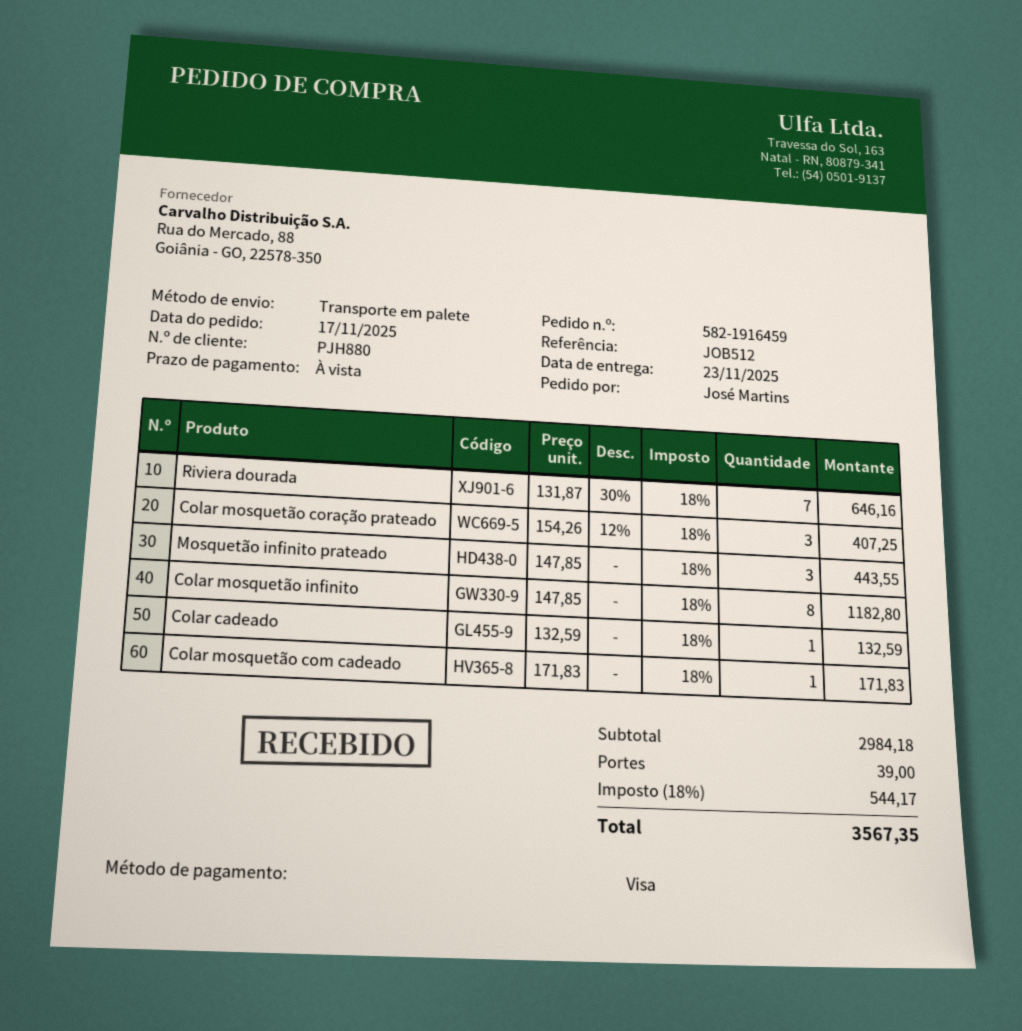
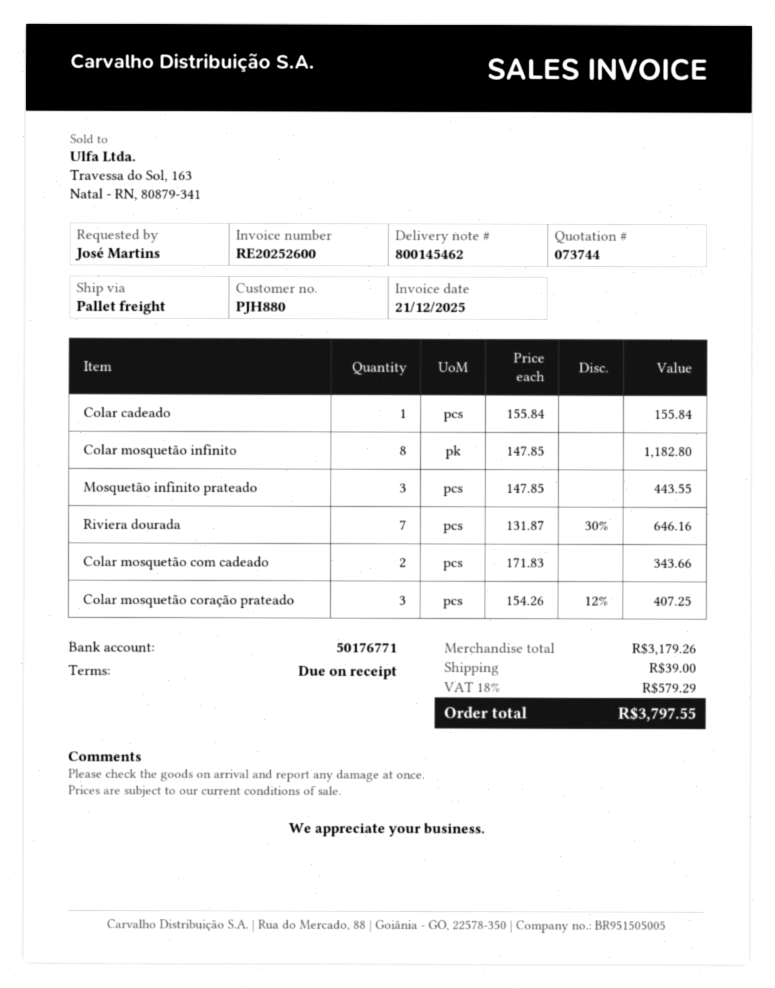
Colar cadeado: 1 x 132.59 = 132.59 -> 1 x 155.84 = 155.84
Colar mosquetão com cadeado: 1 x 171.83 = 171.83 -> 2 x 171.83 = 343.66
subtotal: 2984.18 -> 3179.26
tax: 18% = 544.17 -> 18% = 579.29
total: 3567.35 -> 3797.55

